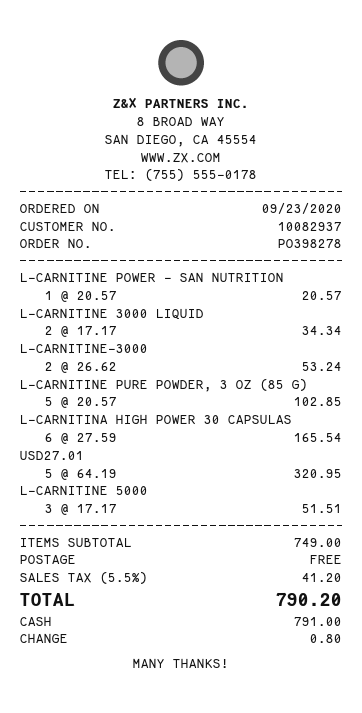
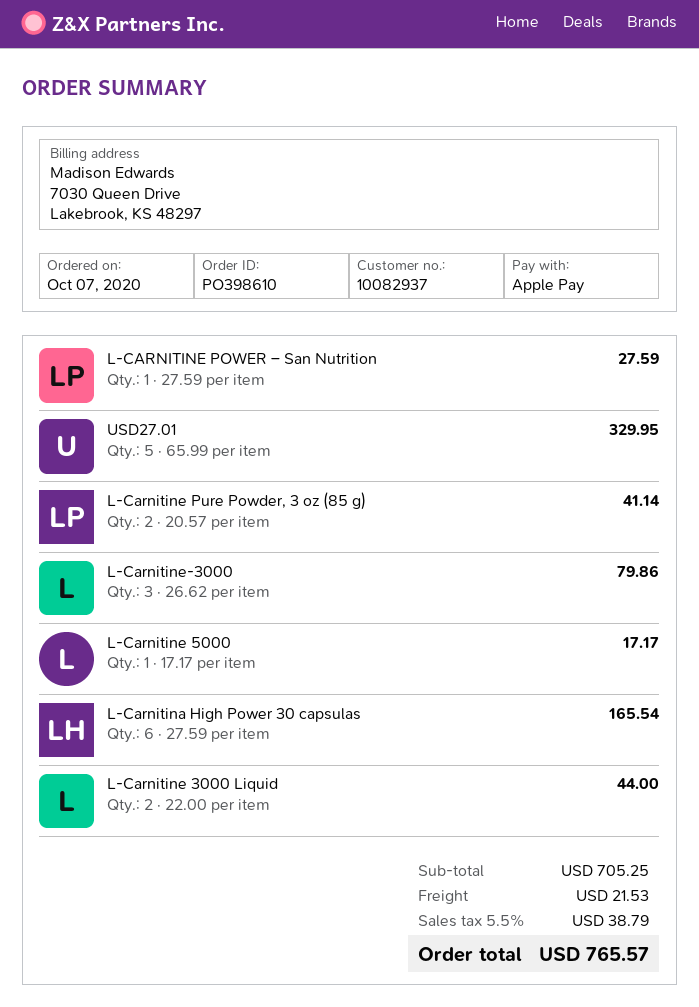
order number: PO398278 -> PO398610
order date: 2020-09-23 -> 2020-10-07
payment method: cash -> Apple Pay
L-CARNITINE POWER – SAN NUTRITION: 1 x 20.57 = 20.57 -> 1 x 27.59 = 27.59
L-CARNITINE 3000 LIQUID: 2 x 17.17 = 34.34 -> 2 x 22.00 = 44.00
L-CARNITINE-3000: 2 x 26.62 = 53.24 -> 3 x 26.62 = 79.86
L-CARNITINE PURE POWDER, 3 OZ (85 G): 5 x 20.57 = 102.85 -> 2 x 20.57 = 41.14
USD27.01: 5 x 64.19 = 320.95 -> 5 x 65.99 = 329.95
L-CARNITINE 5000: 3 x 17.17 = 51.51 -> 1 x 17.17 = 17.17
subtotal: 749.00 -> 705.25
shipping: 0.00 -> 21.53
tax: 5.5% = 41.20 -> 5.5% = 38.79
total: 790.20 -> 765.57

